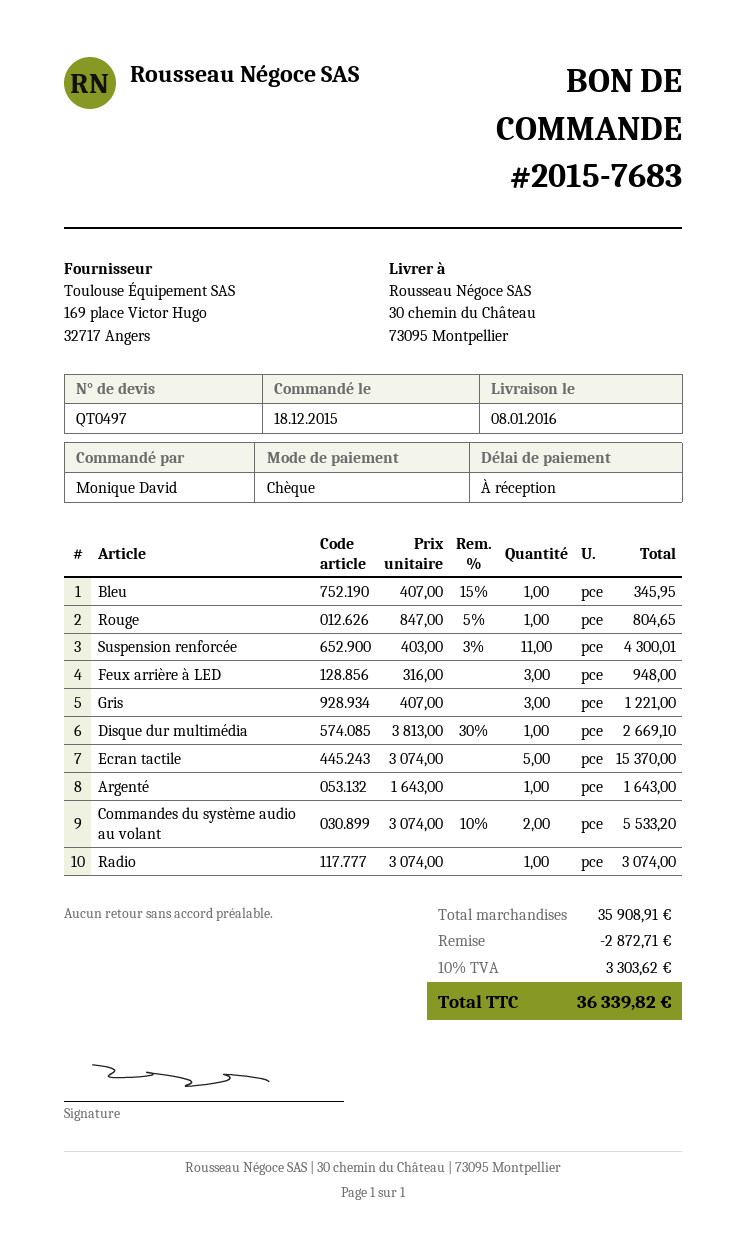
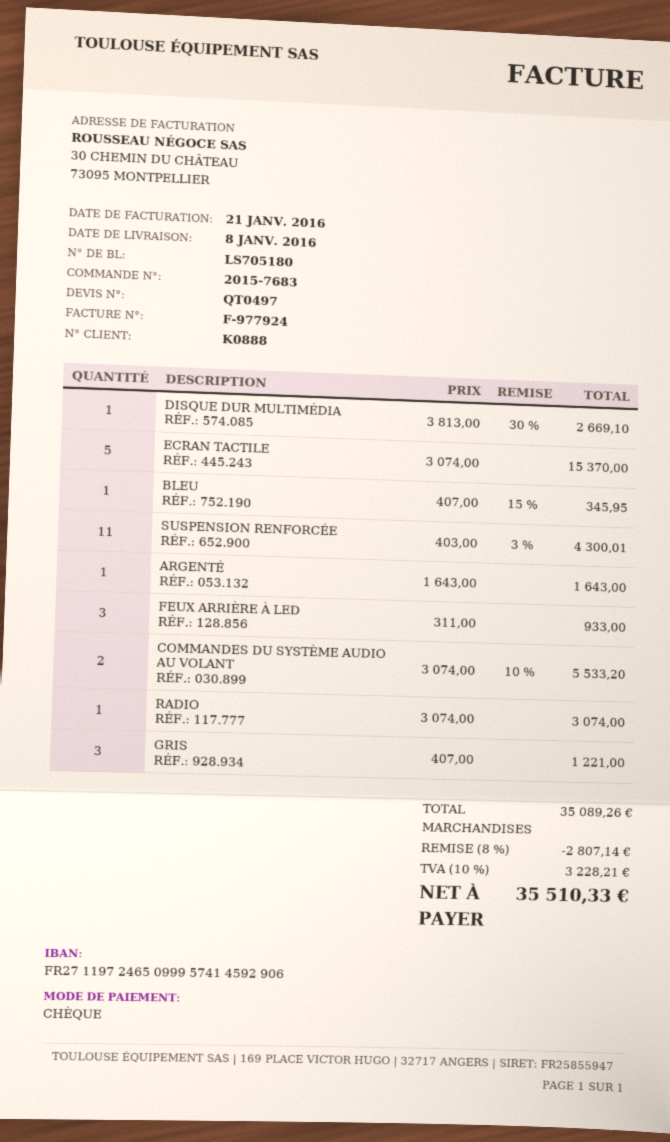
Rouge: 1 x 847.00 - 5% = 804.65 -> none
Feux arrière à LED: 3 x 316.00 = 948.00 -> 3 x 311.00 = 933.00
subtotal: 35908.91 -> 35089.26
discount: 2872.71 -> 2807.14
tax: 10% = 3303.62 -> 10% = 3228.21
total: 36339.82 -> 35510.33

